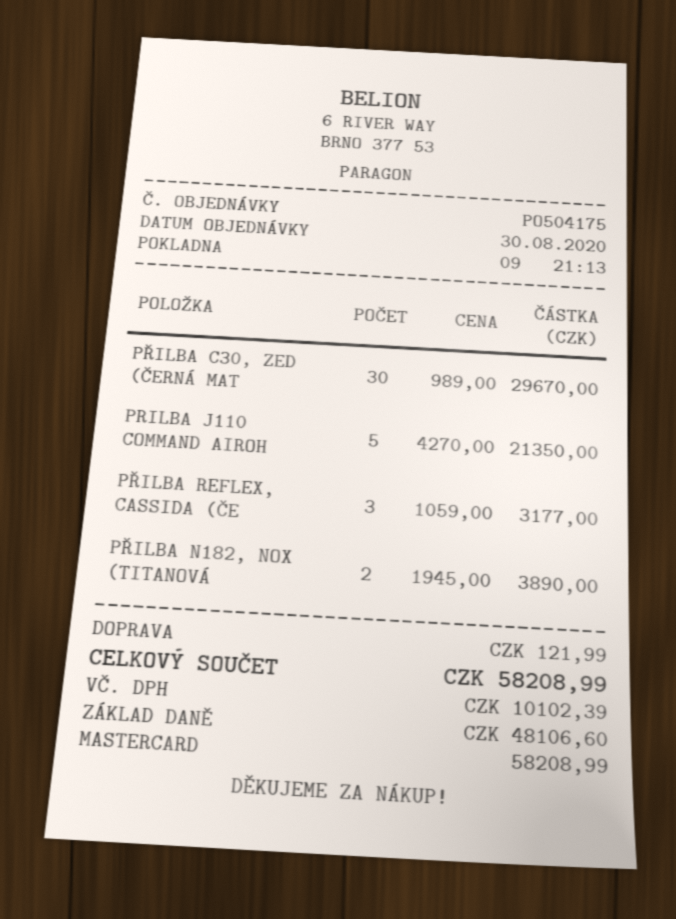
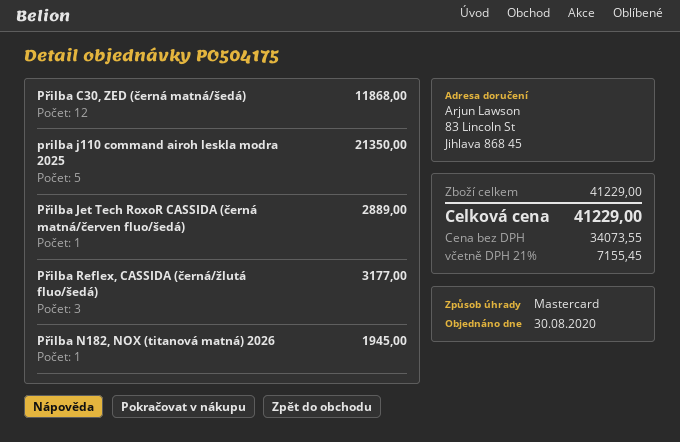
PŘILBA C30, ZED (ČERNÁ MAT: 30 for 29670.00 -> 12 for 11868.00
PŘILBA N182, NOX (TITANOVÁ: 2 for 3890.00 -> 1 for 1945.00
Přilba Jet Tech RoxoR CASSIDA (černá matná/červen fluo/šedá): none -> 1 for 2889.00
shipping: 121.99 -> none
net: 48106.60 -> 34073.55
tax: 10102.39 -> 7155.45
total: 58208.99 -> 41229.00

